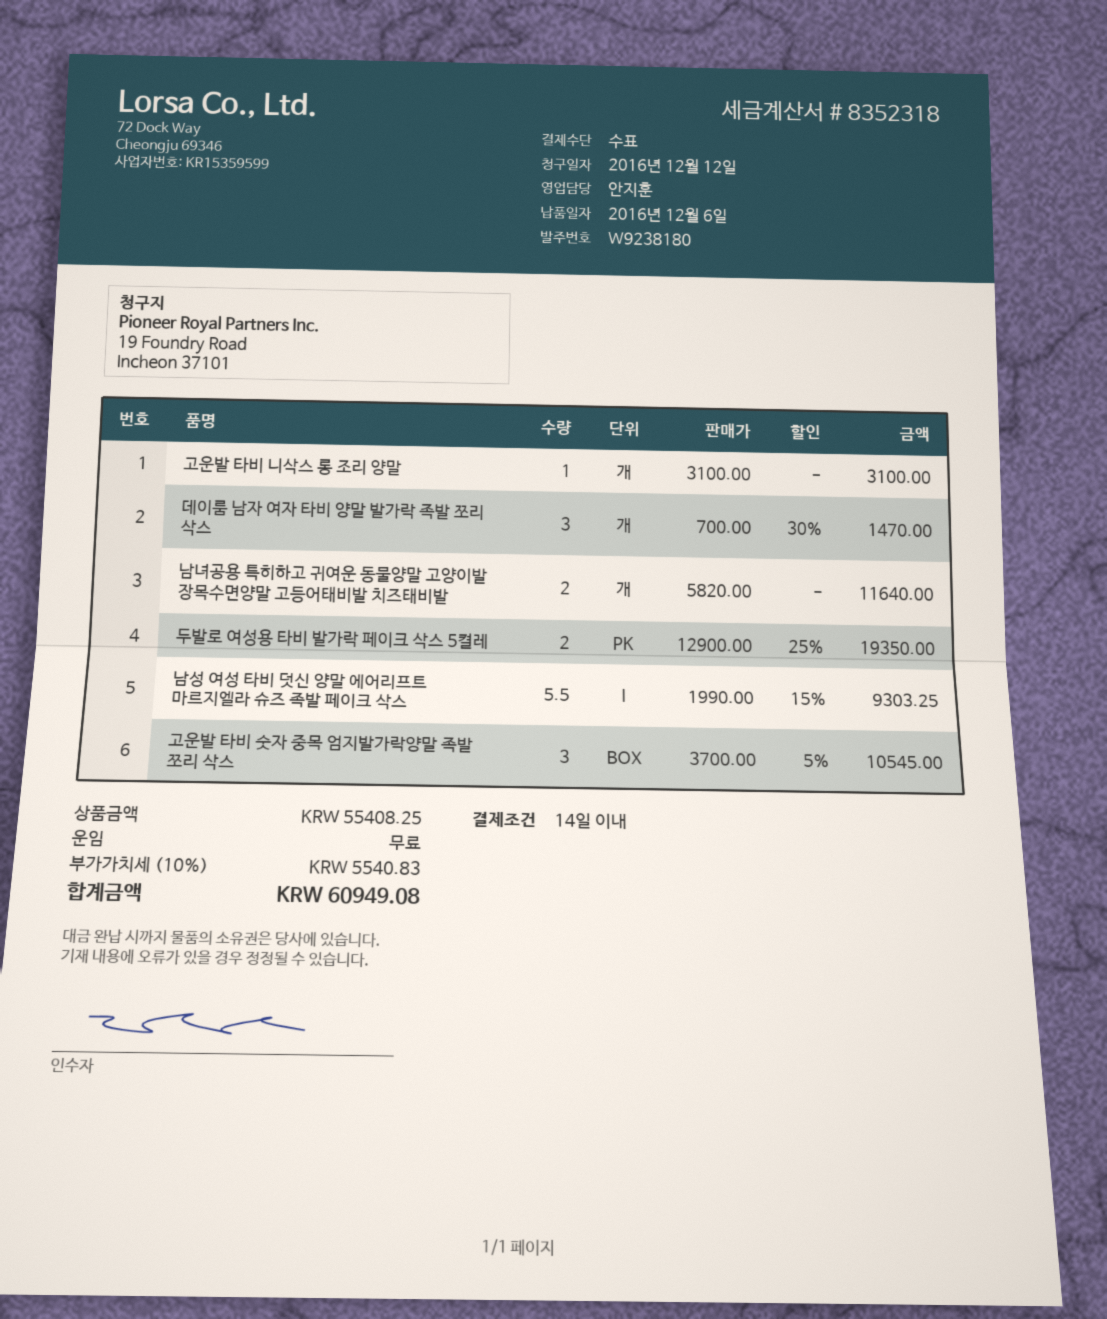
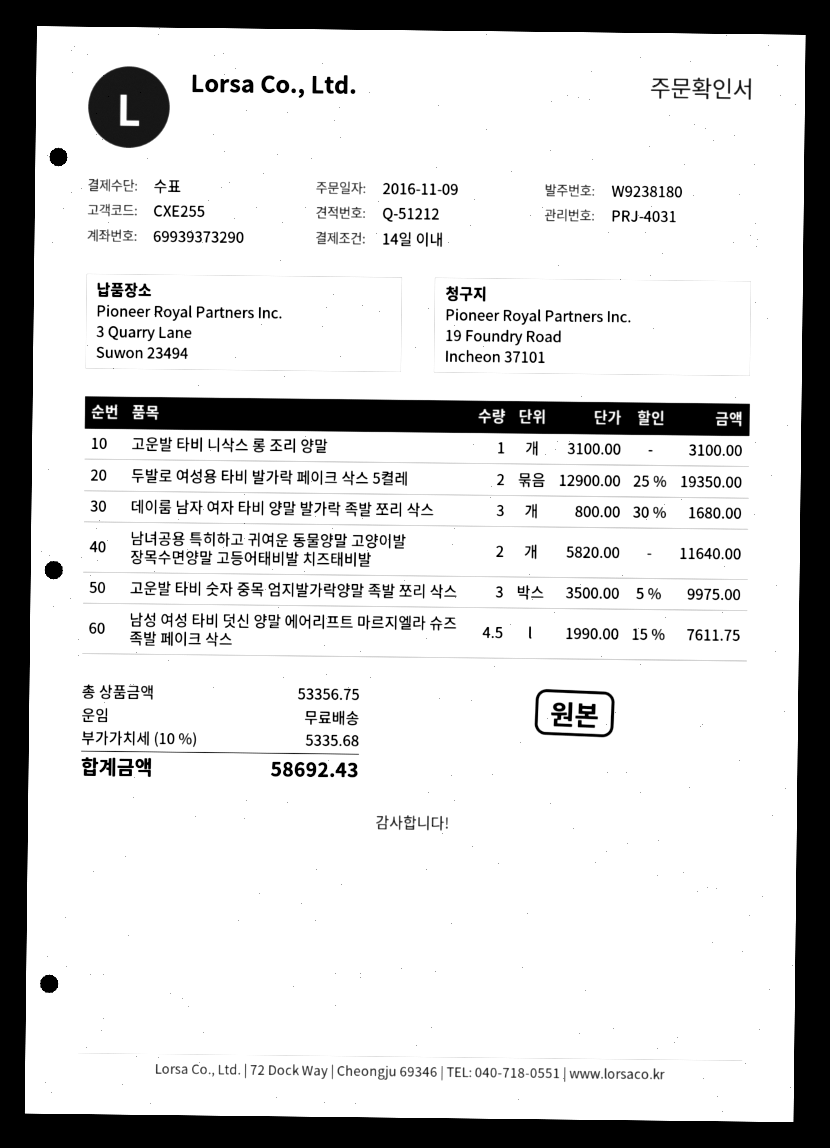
데이룸 남자 여자 타비 양말 발가락 족발 쪼리 삭스: 3 x 700.00 - 30% = 1470.00 -> 3 x 800.00 - 30% = 1680.00
남성 여성 타비 덧신 양말 에어리프트 마르지엘라 슈즈 족발 페이크 삭스: 5.5 x 1990.00 - 15% = 9303.25 -> 4.5 x 1990.00 - 15% = 7611.75
고운발 타비 숫자 중목 엄지발가락양말 족발 쪼리 삭스: 3 x 3700.00 - 5% = 10545.00 -> 3 x 3500.00 - 5% = 9975.00
subtotal: 55408.25 -> 53356.75
tax: 10% = 5540.83 -> 10% = 5335.68
total: 60949.08 -> 58692.43

